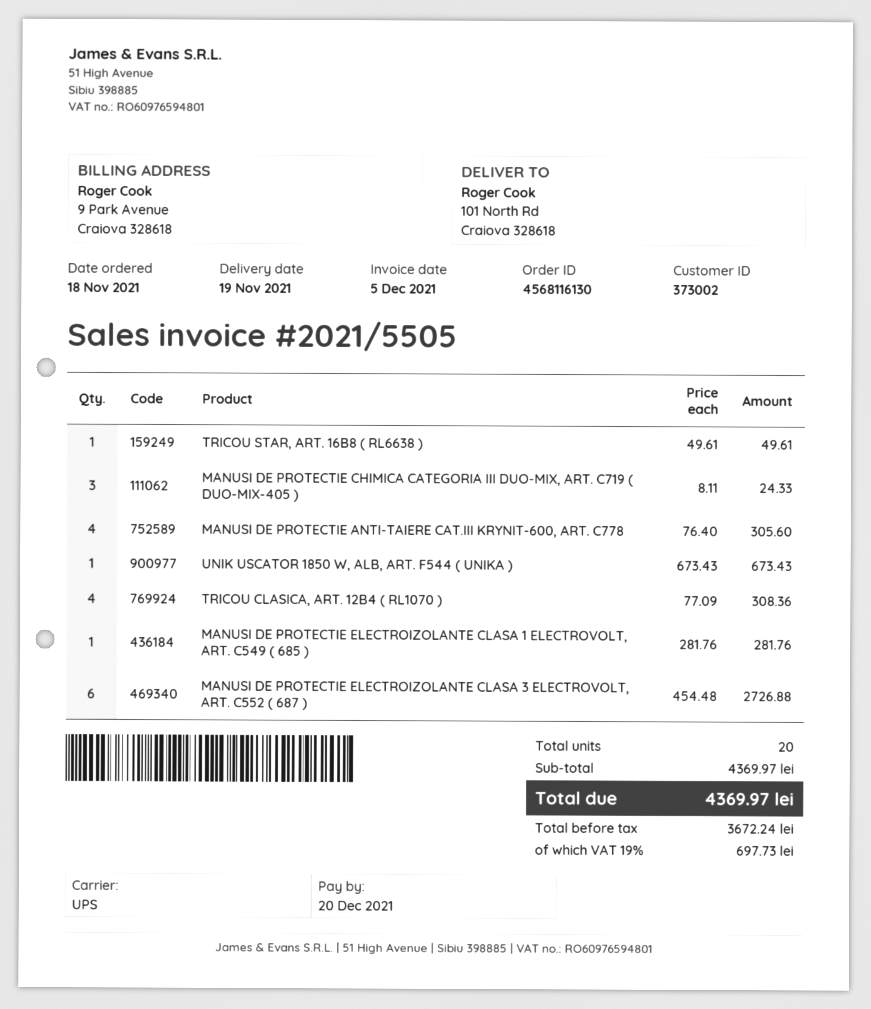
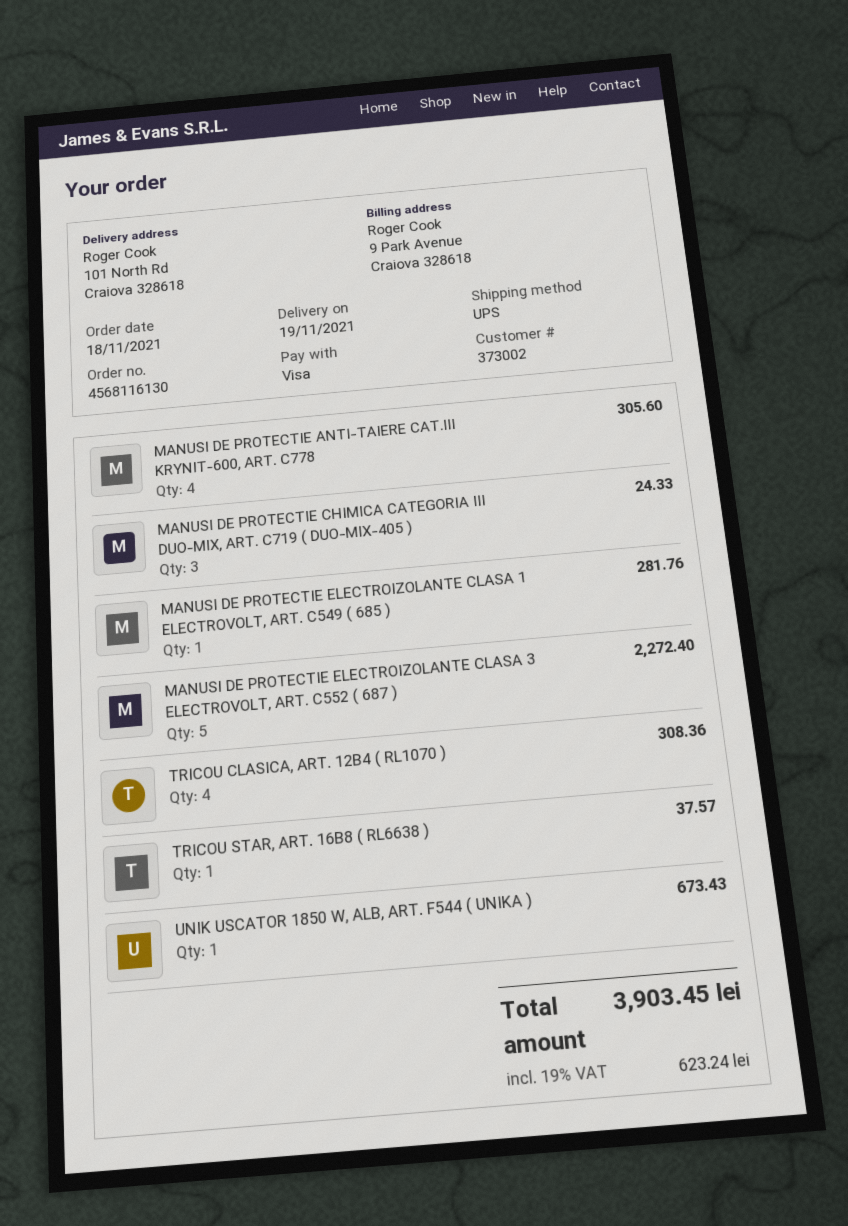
TRICOU STAR, ART. 16B8 ( RL6638 ): 1 for 49.61 -> 1 for 37.57
MANUSI DE PROTECTIE ELECTROIZOLANTE CLASA 3 ELECTROVOLT, ART. C552 ( 687 ): 6 for 2726.88 -> 5 for 2272.40
tax: 19% = 697.73 -> 19% = 623.24
total: 4369.97 -> 3903.45

